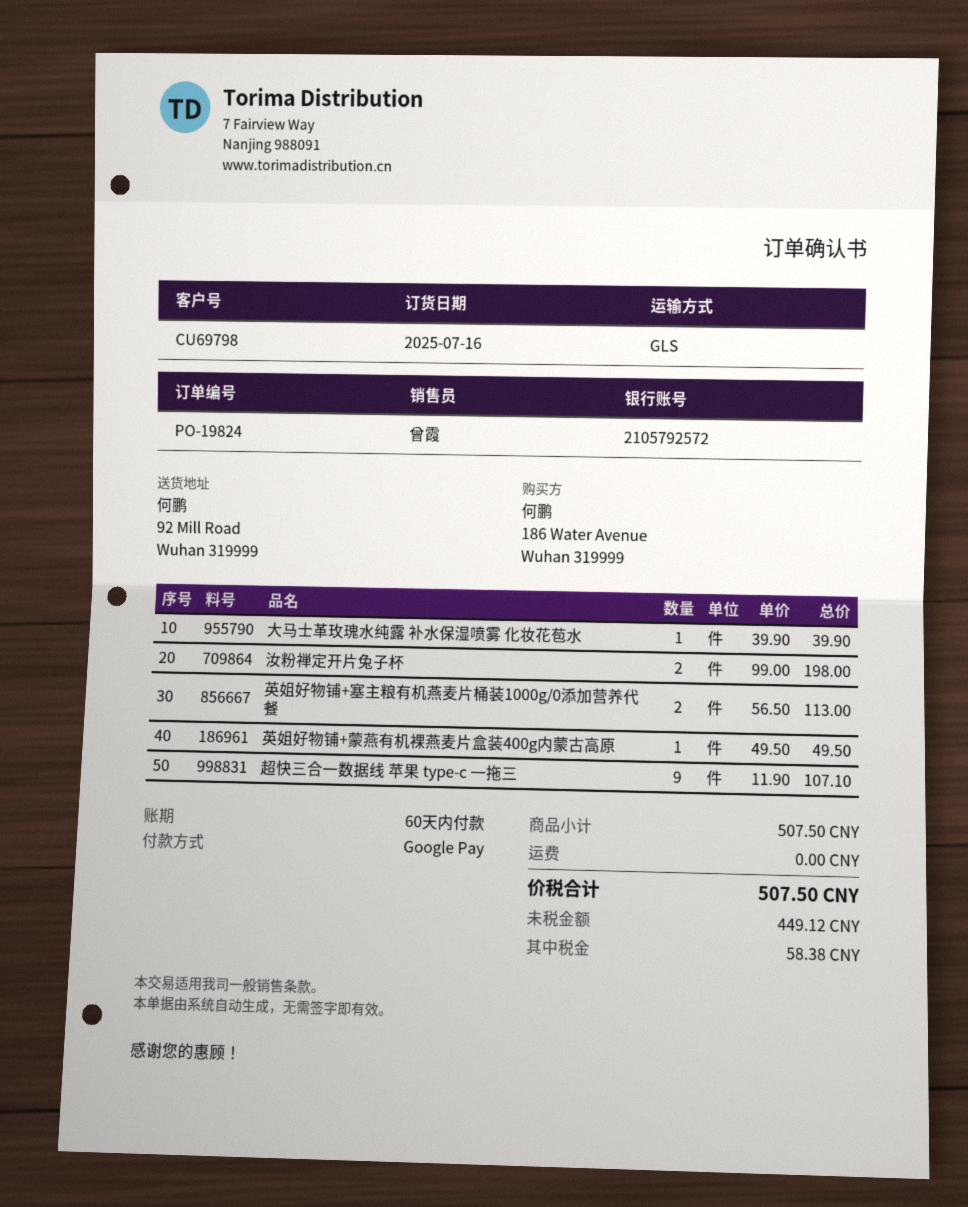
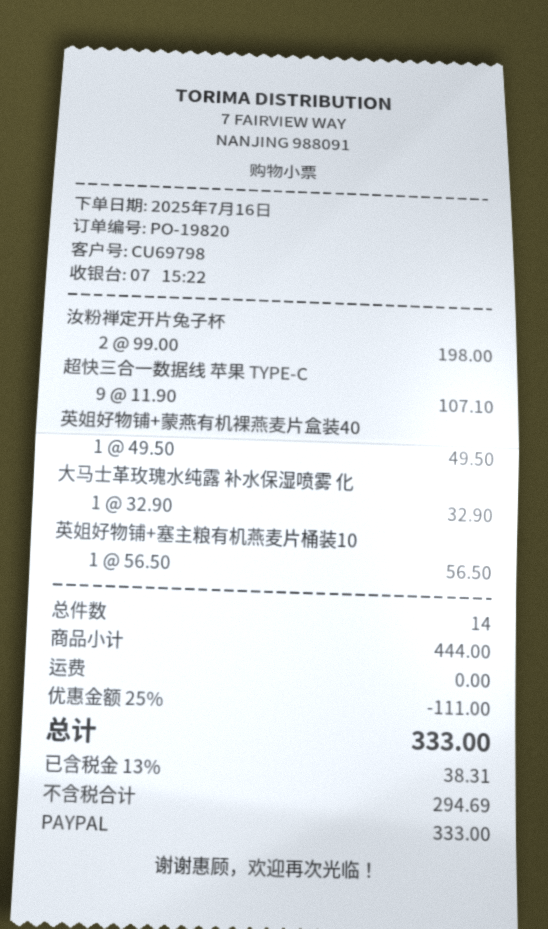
order number: PO-19824 -> PO-19820
payment method: Google Pay -> PayPal
大马士革玫瑰水纯露 补水保湿喷雾 化妆花苞水: 1 x 39.90 = 39.90 -> 1 x 32.90 = 32.90
英姐好物铺+塞主粮有机燕麦片桶装1000g/0添加营养代餐: 2 x 56.50 = 113.00 -> 1 x 56.50 = 56.50
subtotal: 507.50 -> 444.00
discount: none -> 25% = 111.00
net: 449.12 -> 294.69
tax: 58.38 -> 38.31
total: 507.50 -> 333.00

